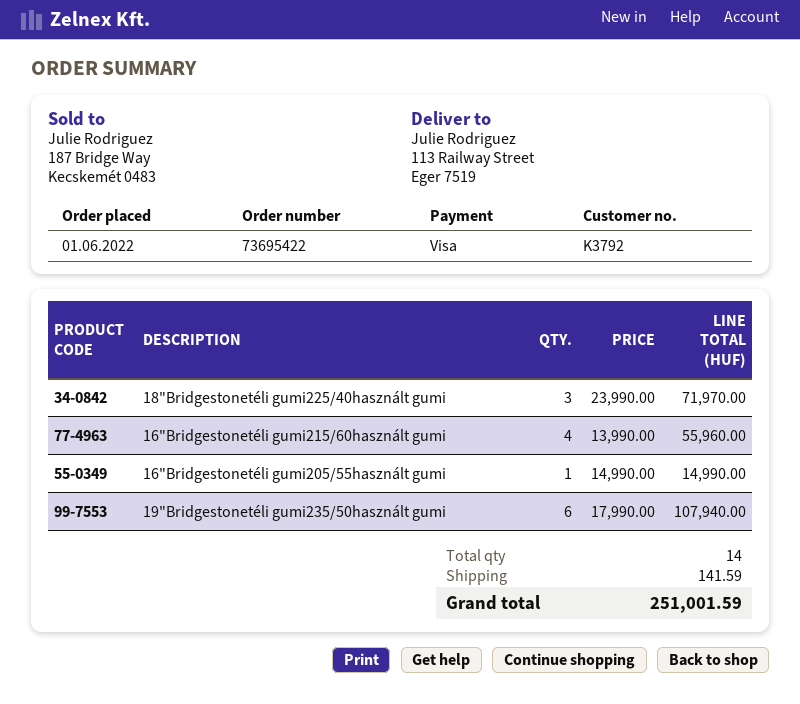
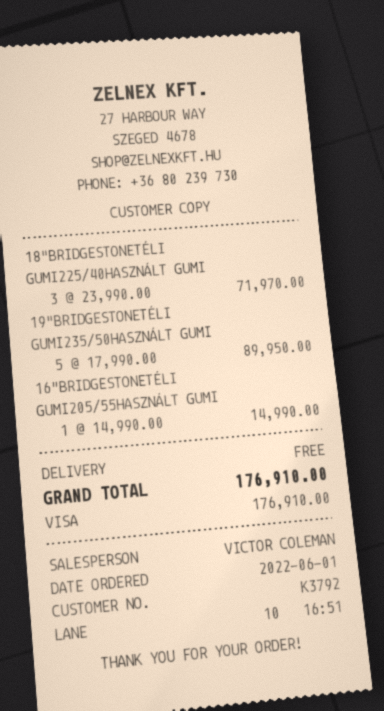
16"Bridgestonetéli gumi215/60használt gumi: 4 x 13990.00 = 55960.00 -> none
19"Bridgestonetéli gumi235/50használt gumi: 6 x 17990.00 = 107940.00 -> 5 x 17990.00 = 89950.00
shipping: 141.59 -> 0.00
total: 251001.59 -> 176910.00

